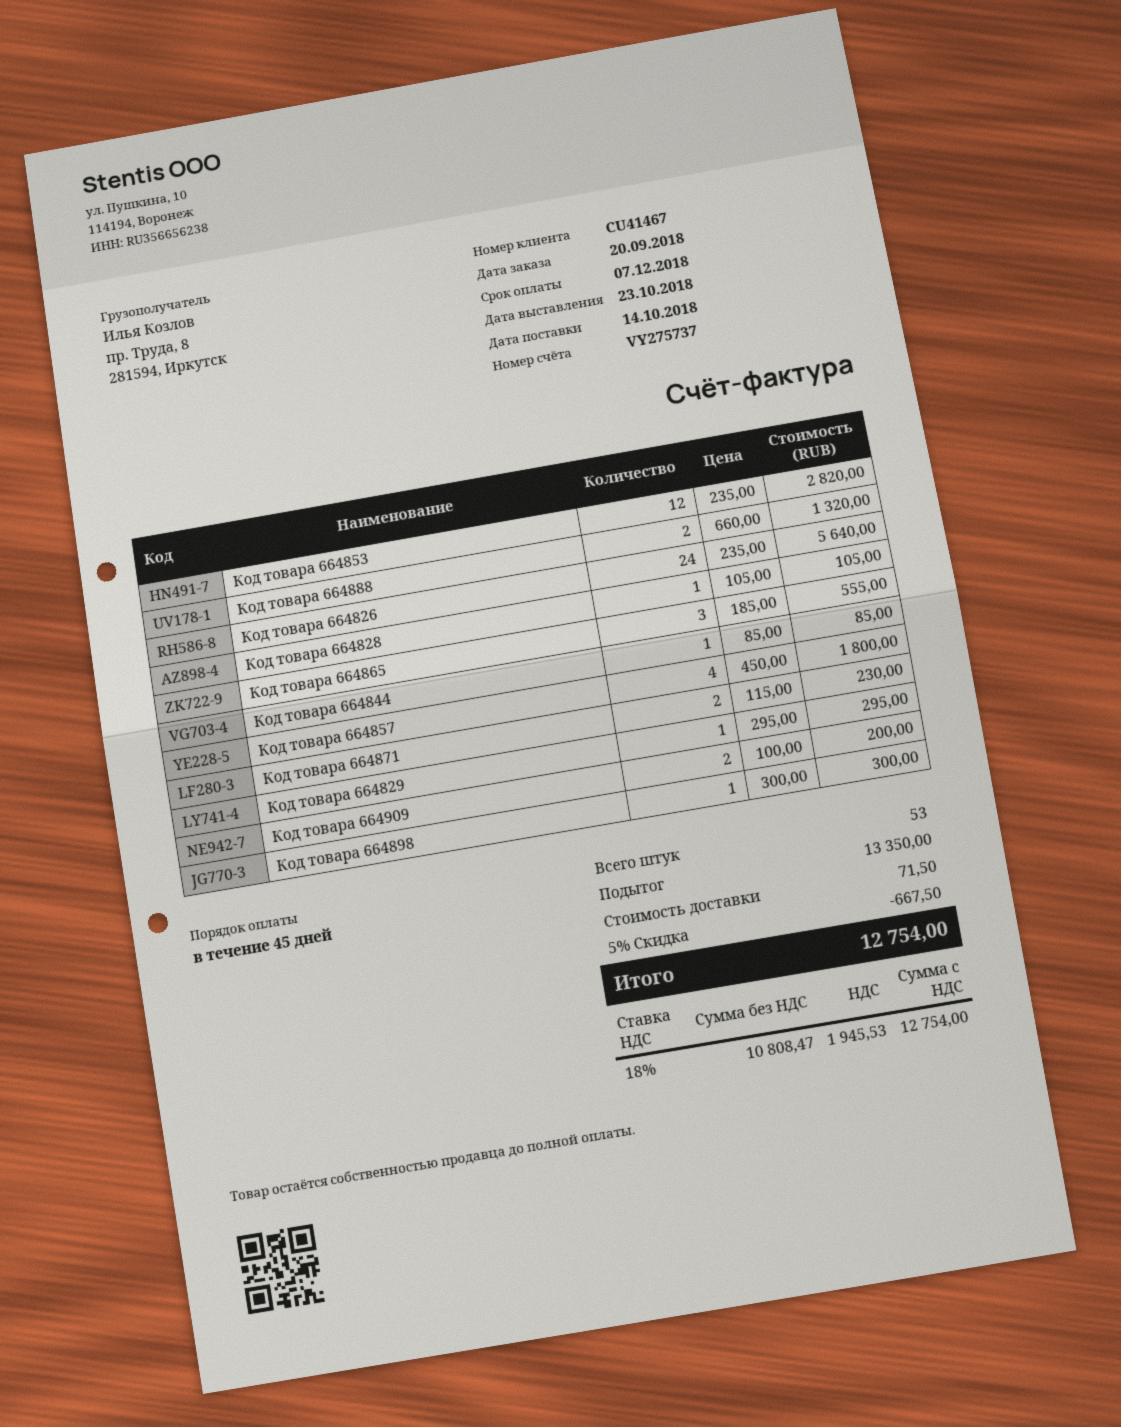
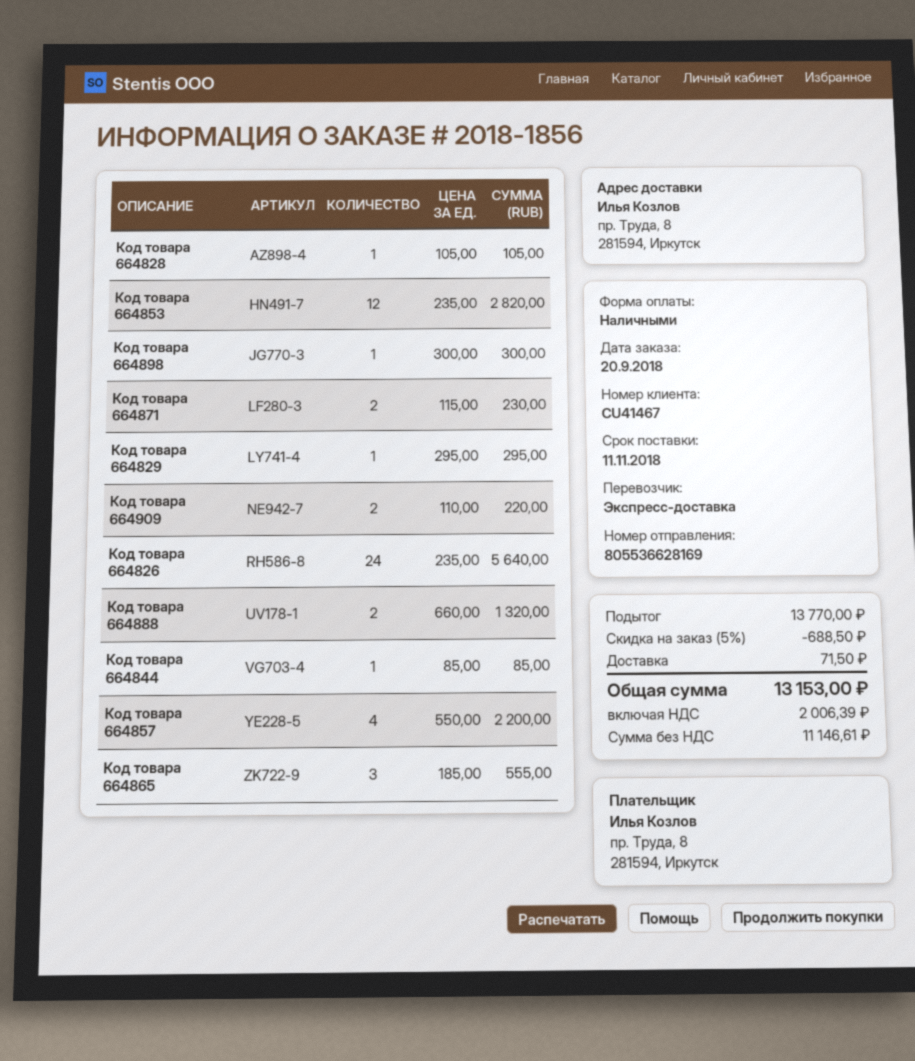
delivery date: 2018-10-14 -> 2018-11-11
Код товара 664857: 4 x 450.00 = 1800.00 -> 4 x 550.00 = 2200.00
Код товара 664909: 2 x 100.00 = 200.00 -> 2 x 110.00 = 220.00
subtotal: 13350.00 -> 13770.00
discount: 5% = 667.50 -> 5% = 688.50
net: 10808.47 -> 11146.61
tax: 1945.53 -> 2006.39
total: 12754.00 -> 13153.00

